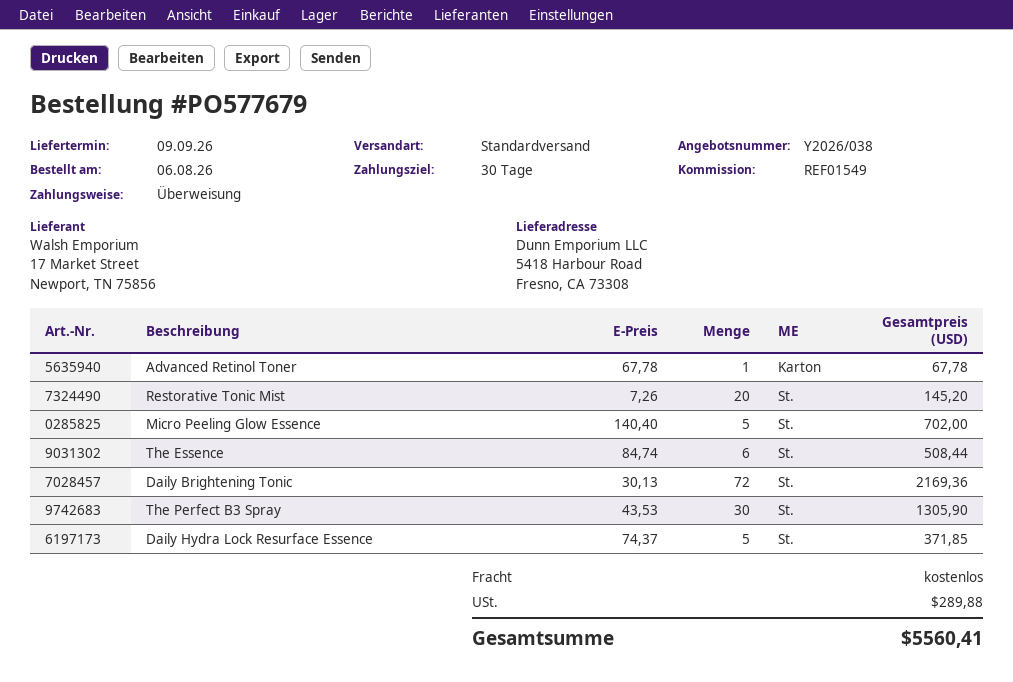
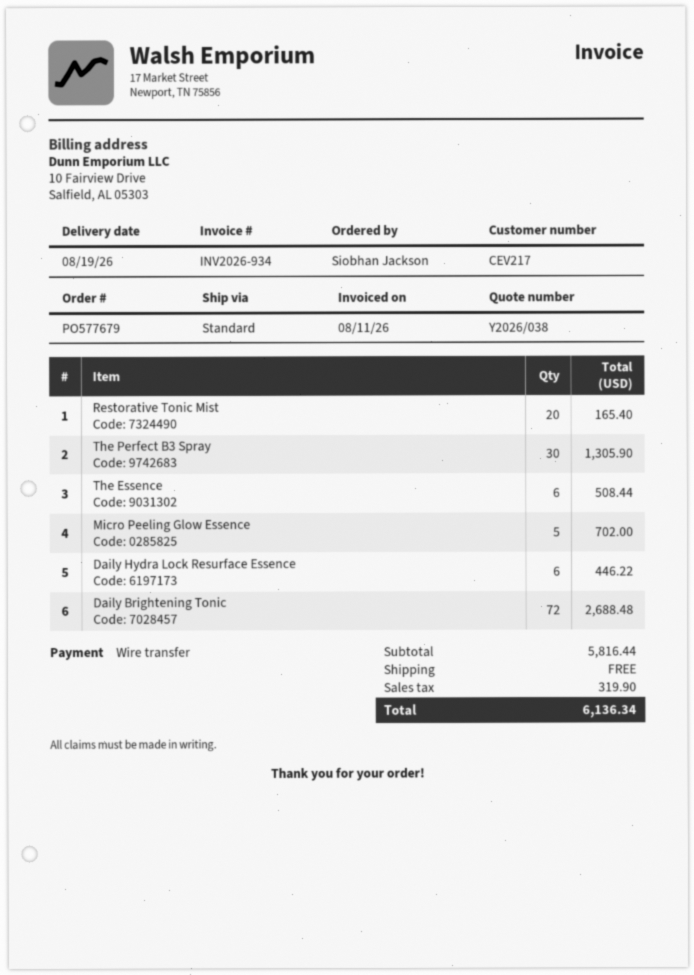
delivery date: 2026-09-09 -> 2026-08-19
Advanced Retinol Toner: 1 for 67.78 -> none
Restorative Tonic Mist: 20 for 145.20 -> 20 for 165.40
Daily Brightening Tonic: 72 for 2169.36 -> 72 for 2688.48
Daily Hydra Lock Resurface Essence: 5 for 371.85 -> 6 for 446.22
tax: 289.88 -> 319.90
total: 5560.41 -> 6136.34

